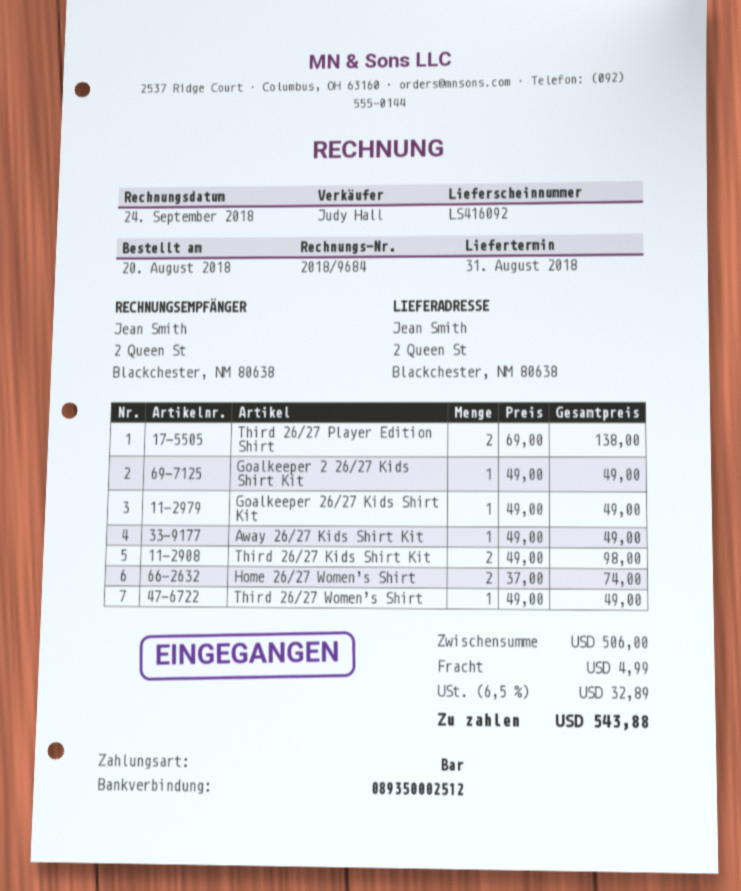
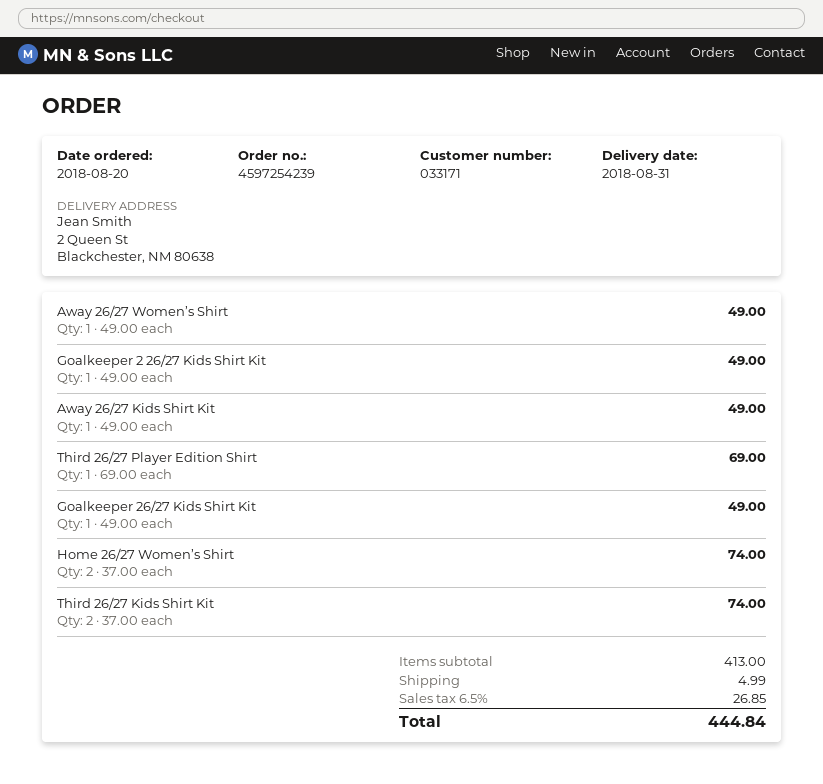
Third 26/27 Player Edition Shirt: 2 x 69.00 = 138.00 -> 1 x 69.00 = 69.00
Third 26/27 Kids Shirt Kit: 2 x 49.00 = 98.00 -> 2 x 37.00 = 74.00
Third 26/27 Women’s Shirt: 1 x 49.00 = 49.00 -> none
Away 26/27 Women’s Shirt: none -> 1 x 49.00 = 49.00
subtotal: 506.00 -> 413.00
tax: 6.5% = 32.89 -> 6.5% = 26.85
total: 543.88 -> 444.84

